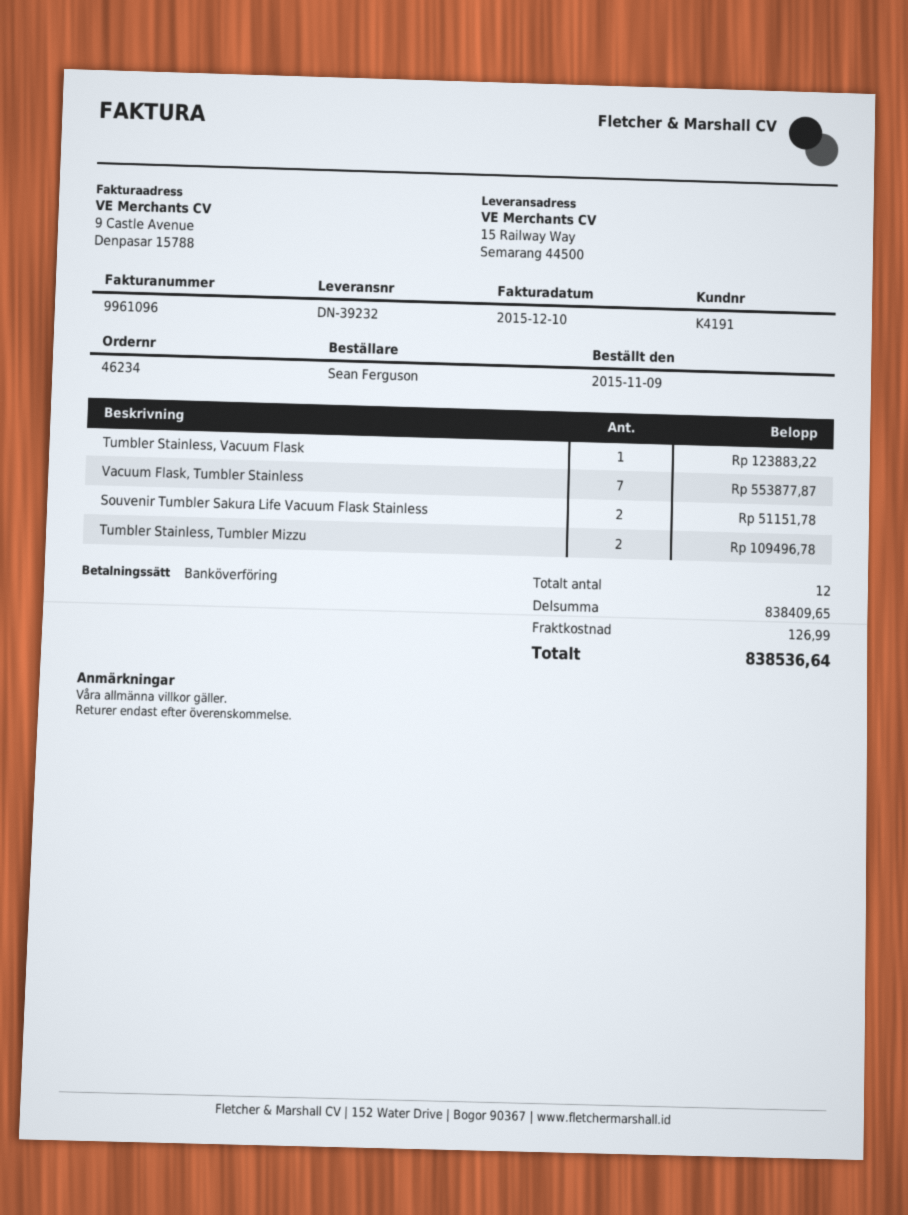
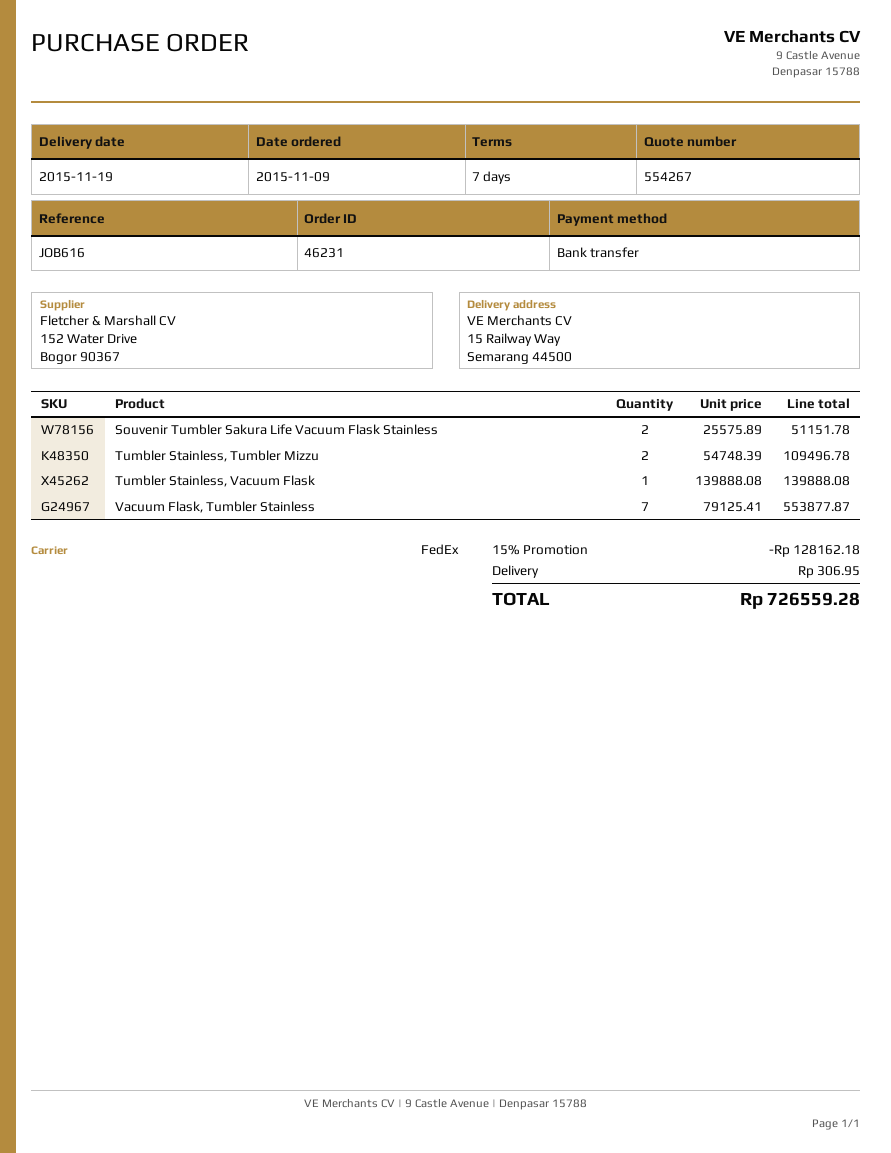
order number: 46234 -> 46231
Tumbler Stainless, Vacuum Flask: 1 for 123883.22 -> 1 for 139888.08
discount: none -> 15% = 128162.18
shipping: 126.99 -> 306.95
total: 838536.64 -> 726559.28

